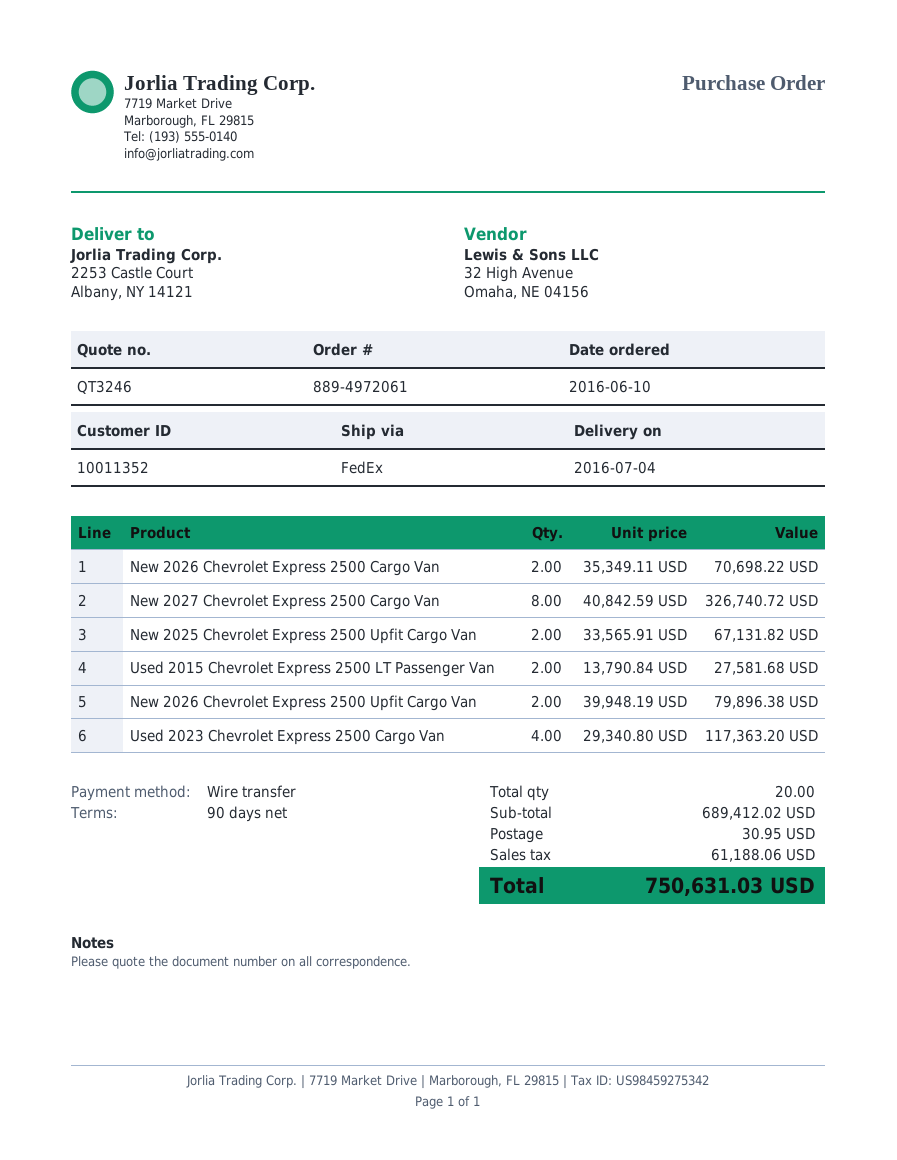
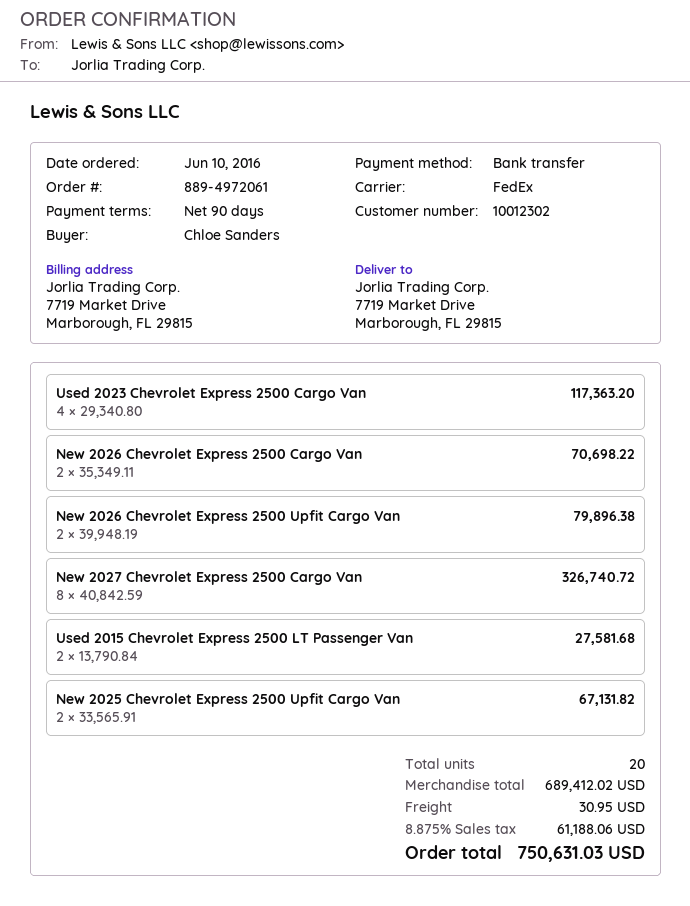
customer number: 10011352 -> 10012302
ship to: 2253 Castle Court, Albany, NY 14121 -> 7719 Market Drive, Marborough, FL 29815

